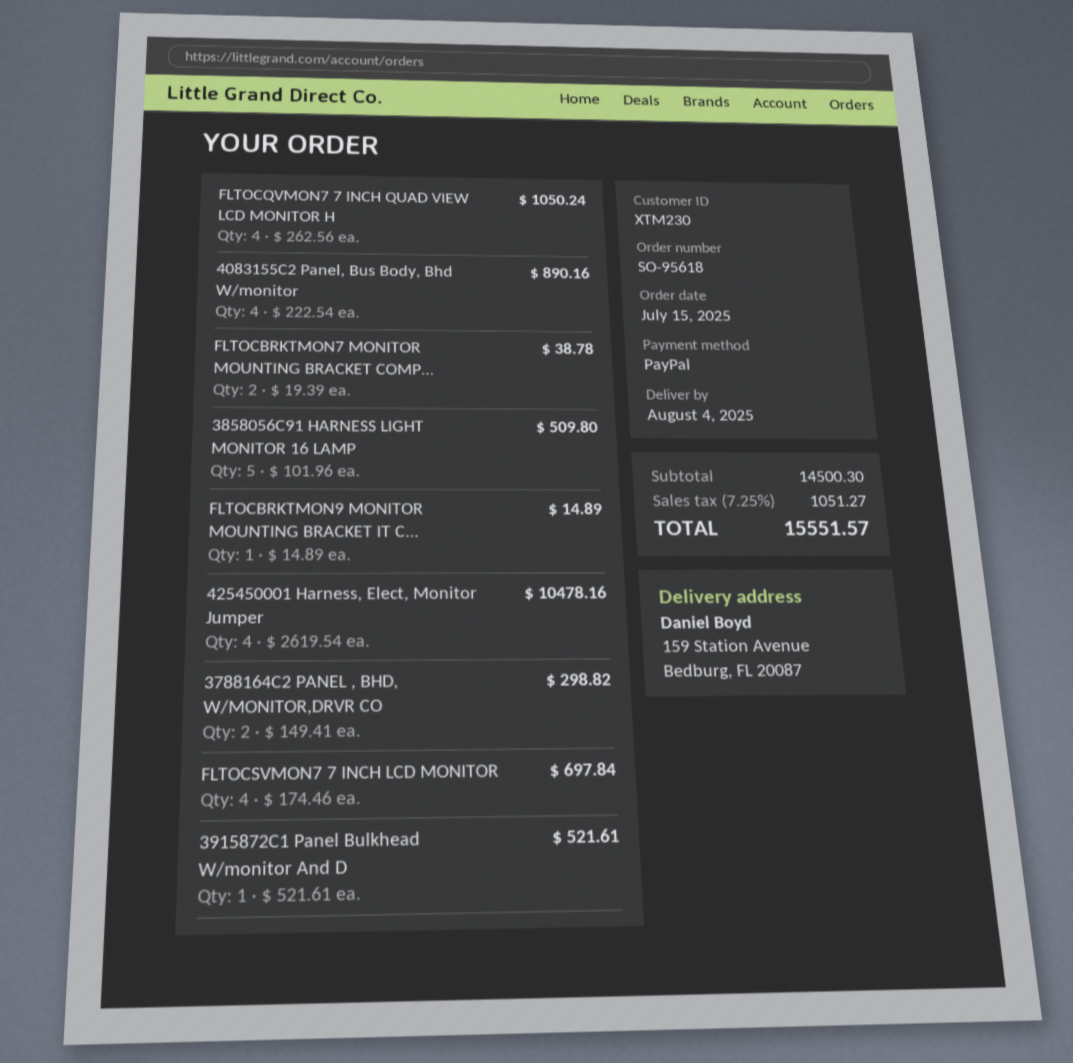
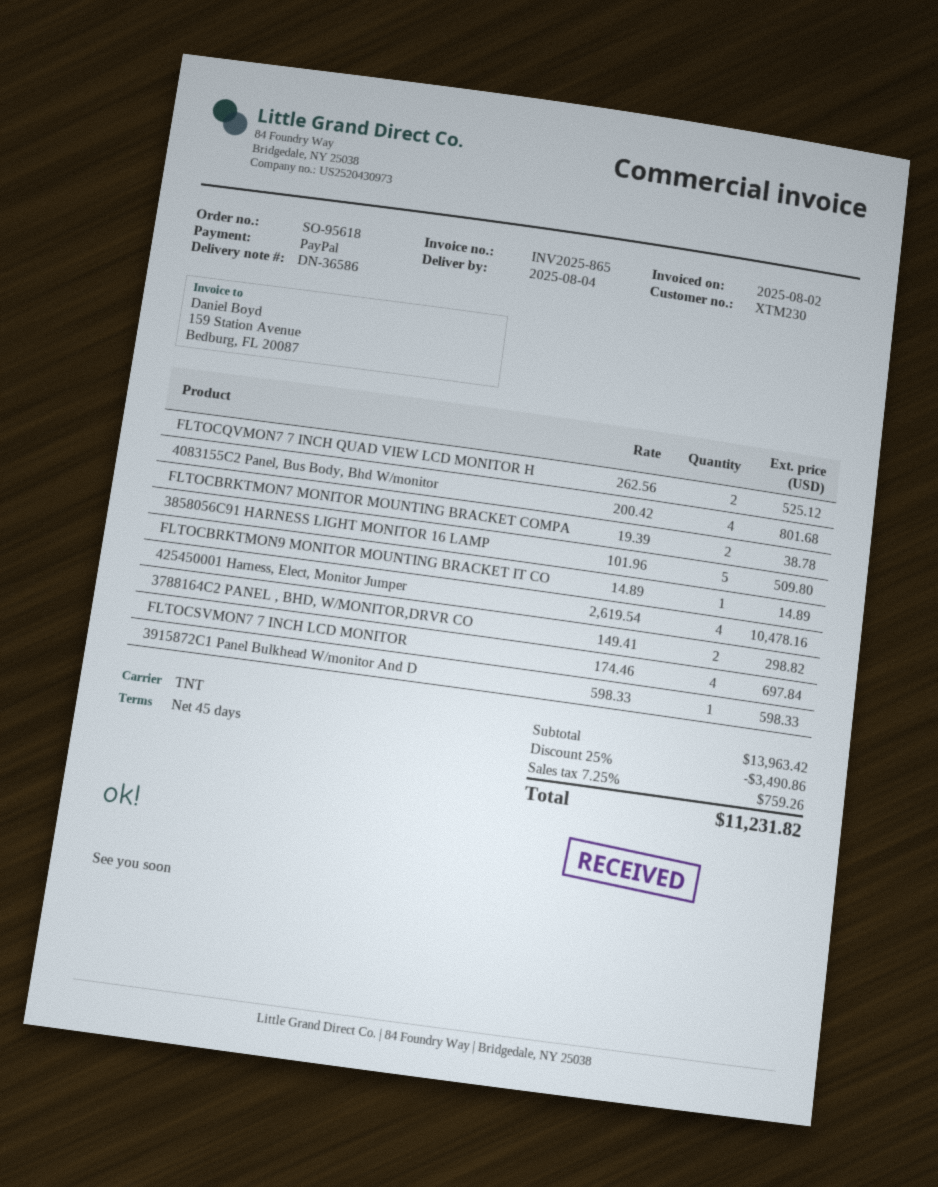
FLTOCQVMON7 7 INCH QUAD VIEW LCD MONITOR H: 4 x 262.56 = 1050.24 -> 2 x 262.56 = 525.12
4083155C2 Panel, Bus Body, Bhd W/monitor: 4 x 222.54 = 890.16 -> 4 x 200.42 = 801.68
3915872C1 Panel Bulkhead W/monitor And D: 1 x 521.61 = 521.61 -> 1 x 598.33 = 598.33
subtotal: 14500.30 -> 13963.42
discount: none -> 25% = 3490.86
tax: 7.25% = 1051.27 -> 7.25% = 759.26
total: 15551.57 -> 11231.82

